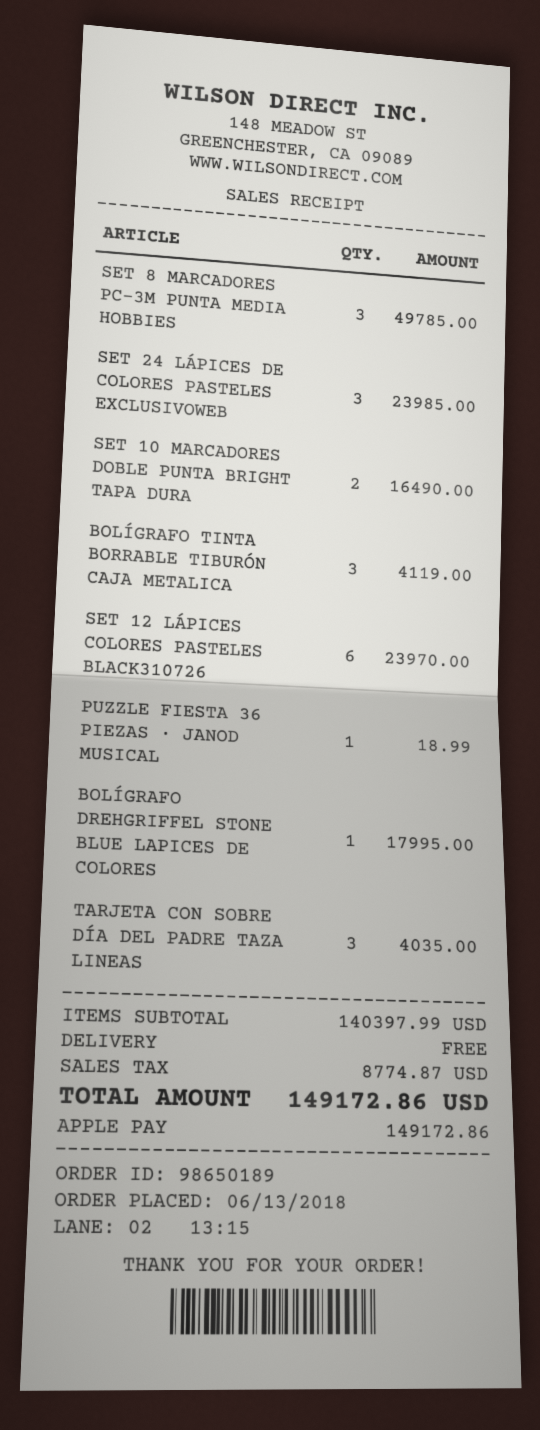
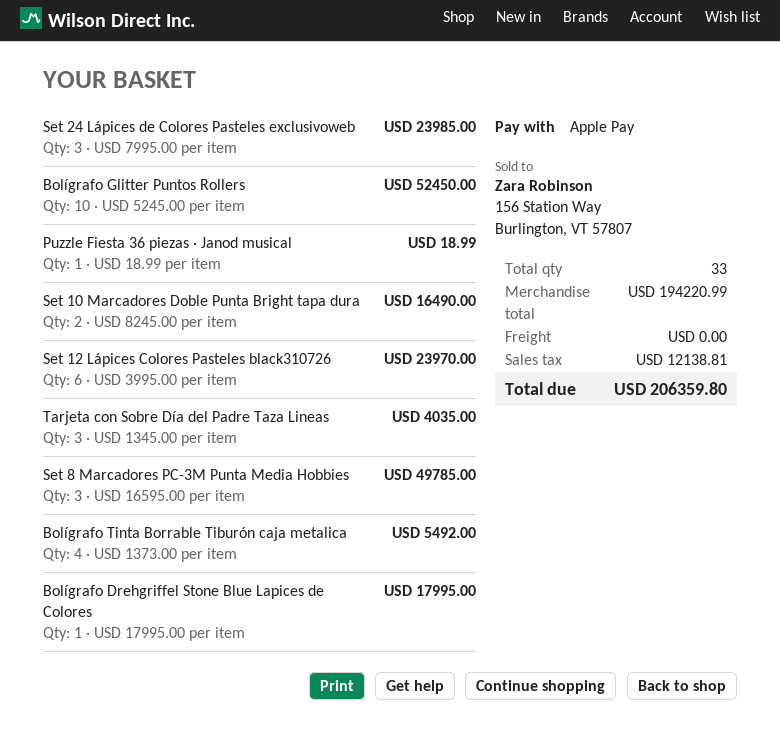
BOLÍGRAFO TINTA BORRABLE TIBURÓN CAJA METALICA: 3 for 4119.00 -> 4 for 5492.00
Bolígrafo Glitter Puntos Rollers: none -> 10 for 52450.00
subtotal: 140397.99 -> 194220.99
tax: 8774.87 -> 12138.81
total: 149172.86 -> 206359.80

